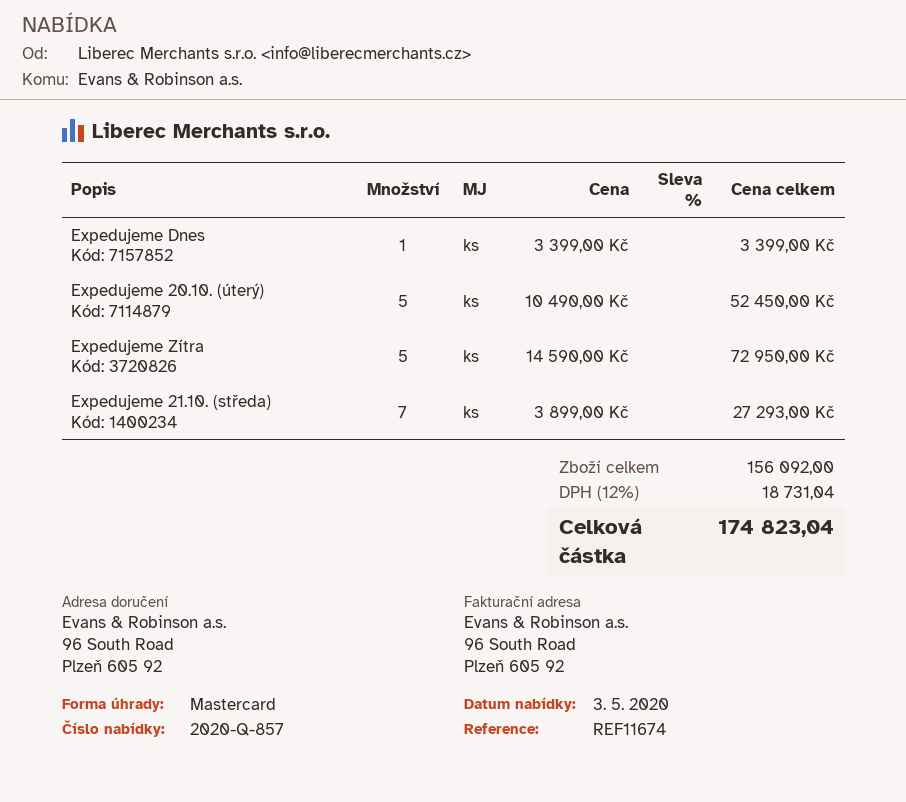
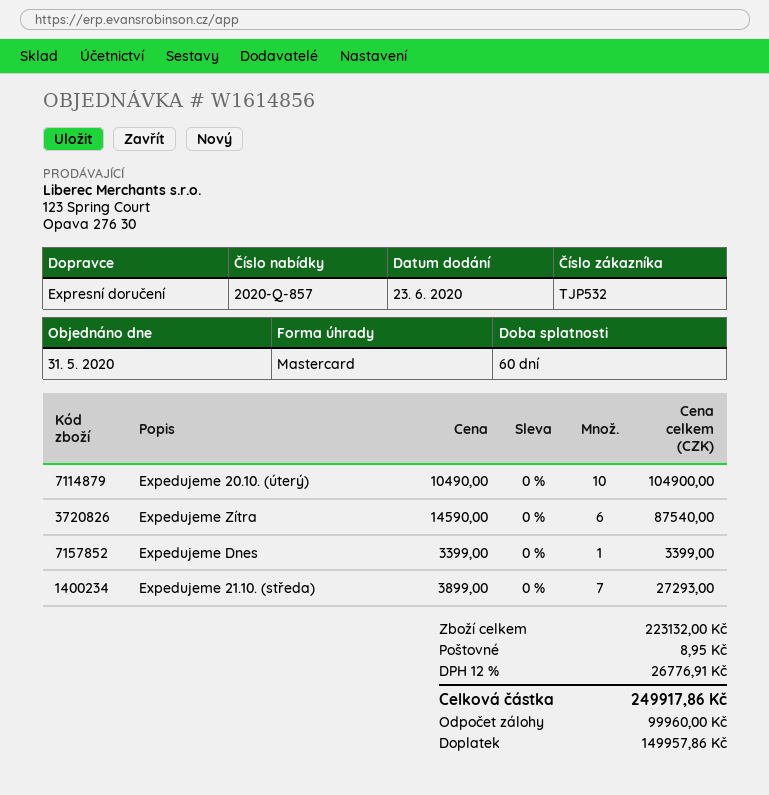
Expedujeme 20.10. (úterý): 5 x 10490.00 = 52450.00 -> 10 x 10490.00 = 104900.00
Expedujeme Zítra: 5 x 14590.00 = 72950.00 -> 6 x 14590.00 = 87540.00
subtotal: 156092.00 -> 223132.00
shipping: none -> 8.95
tax: 12% = 18731.04 -> 12% = 26776.91
total: 174823.04 -> 249917.86

